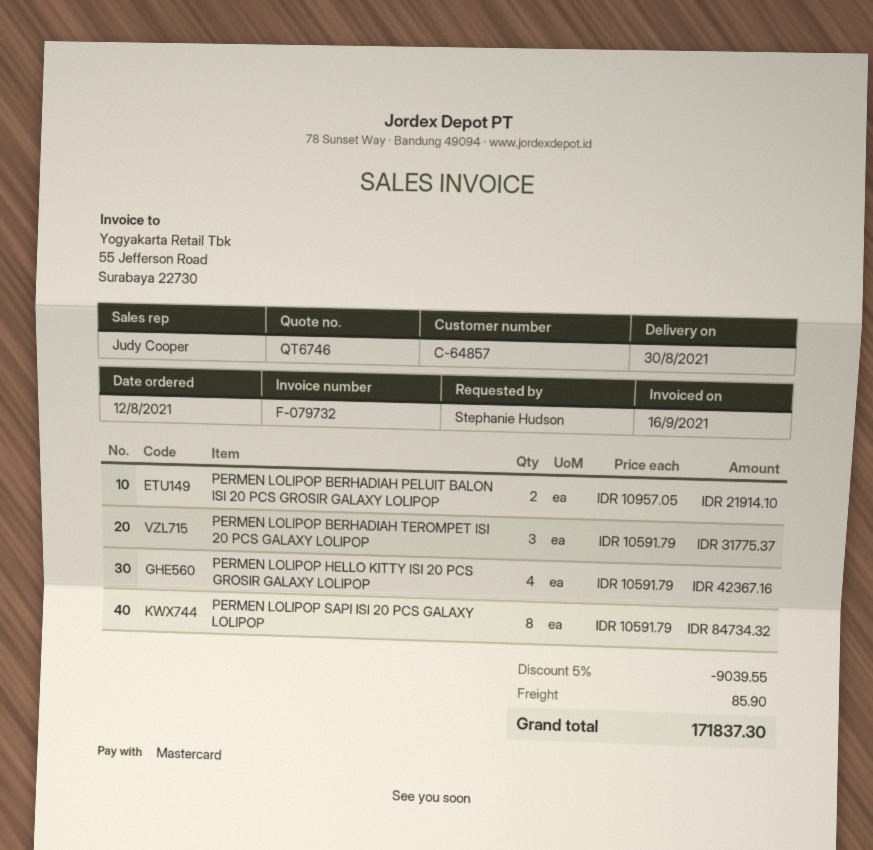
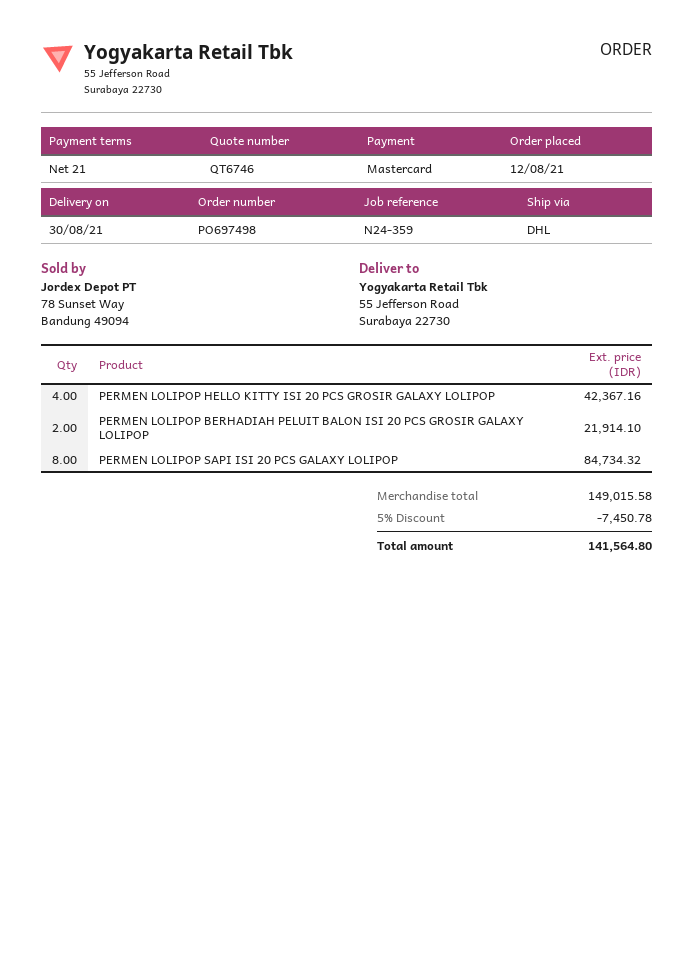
PERMEN LOLIPOP BERHADIAH TEROMPET ISI 20 PCS GALAXY LOLIPOP: 3 for 31775.37 -> none
discount: 5% = 9039.55 -> 5% = 7450.78
shipping: 85.90 -> none
total: 171837.30 -> 141564.80

